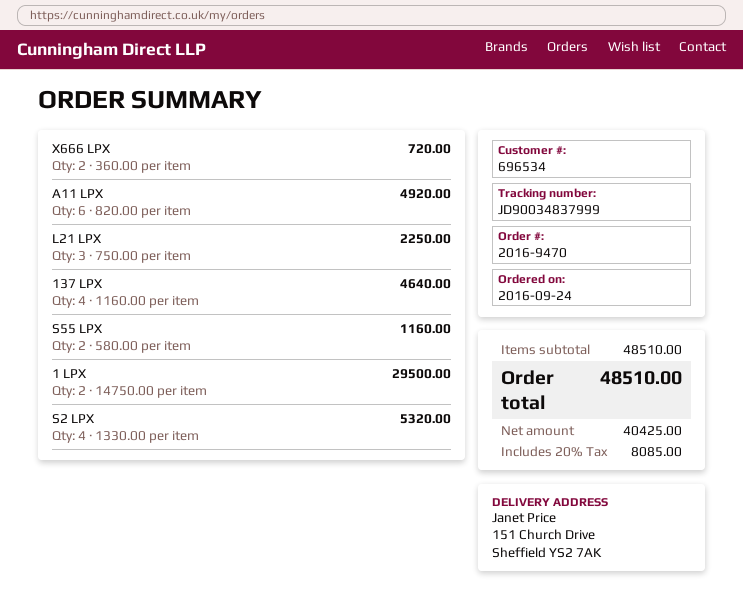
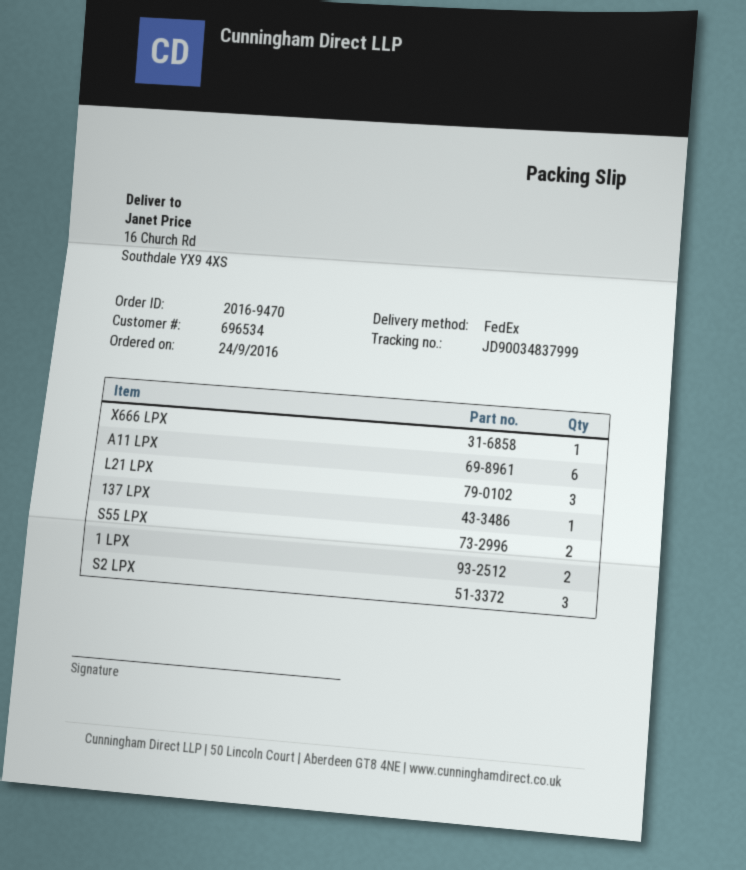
ship to: 151 Church Drive, Sheffield YS2 7AK -> 16 Church Rd, Southdale YX9 4XS
X666 LPX: 2 -> 1
137 LPX: 4 -> 1
S2 LPX: 4 -> 3

